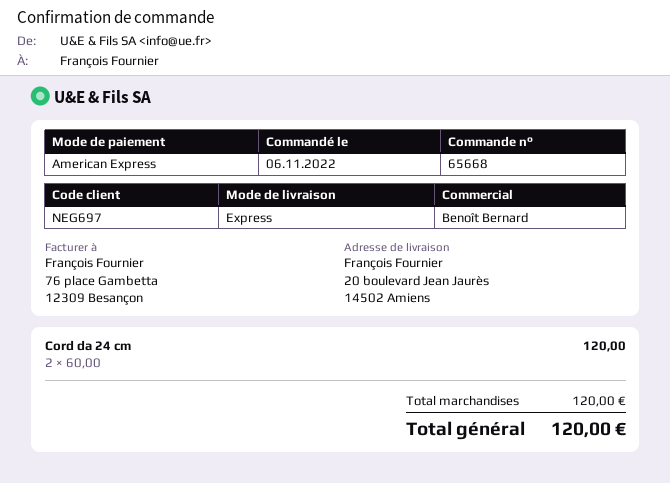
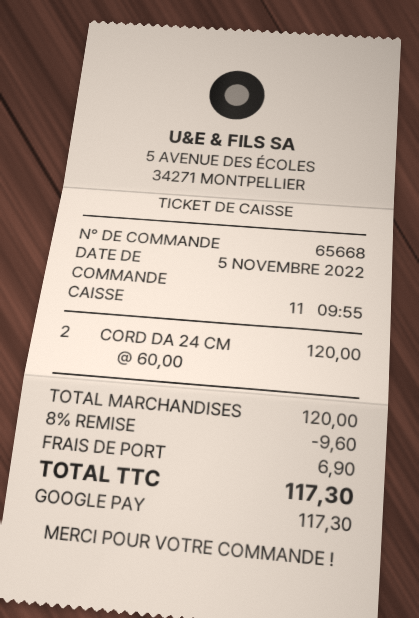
order date: 2022-11-06 -> 2022-11-05
payment method: American Express -> Google Pay
discount: none -> 8% = 9.60
shipping: none -> 6.90
total: 120.00 -> 117.30

